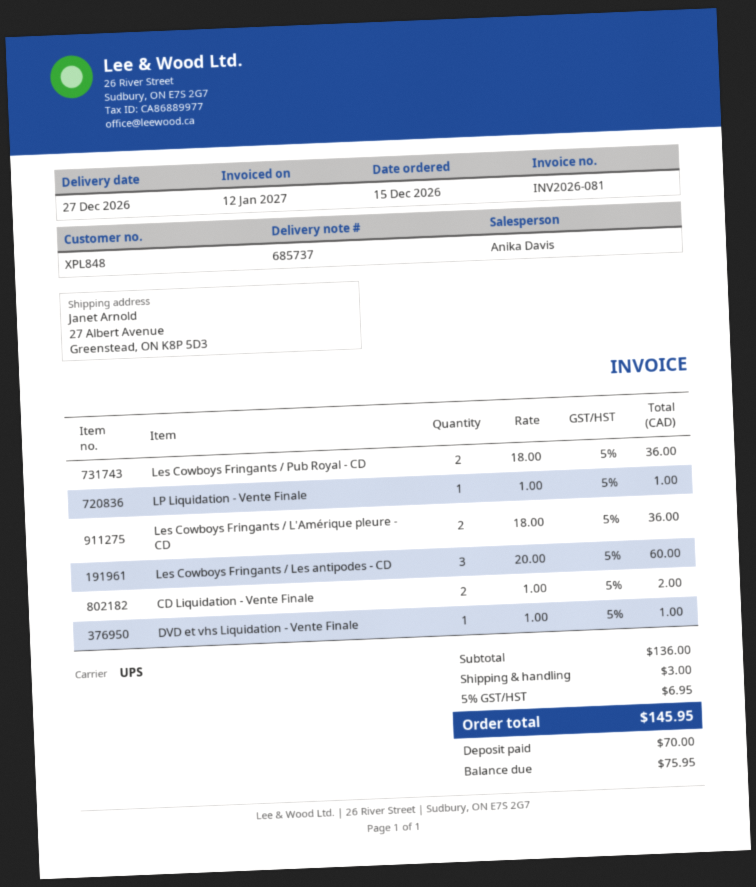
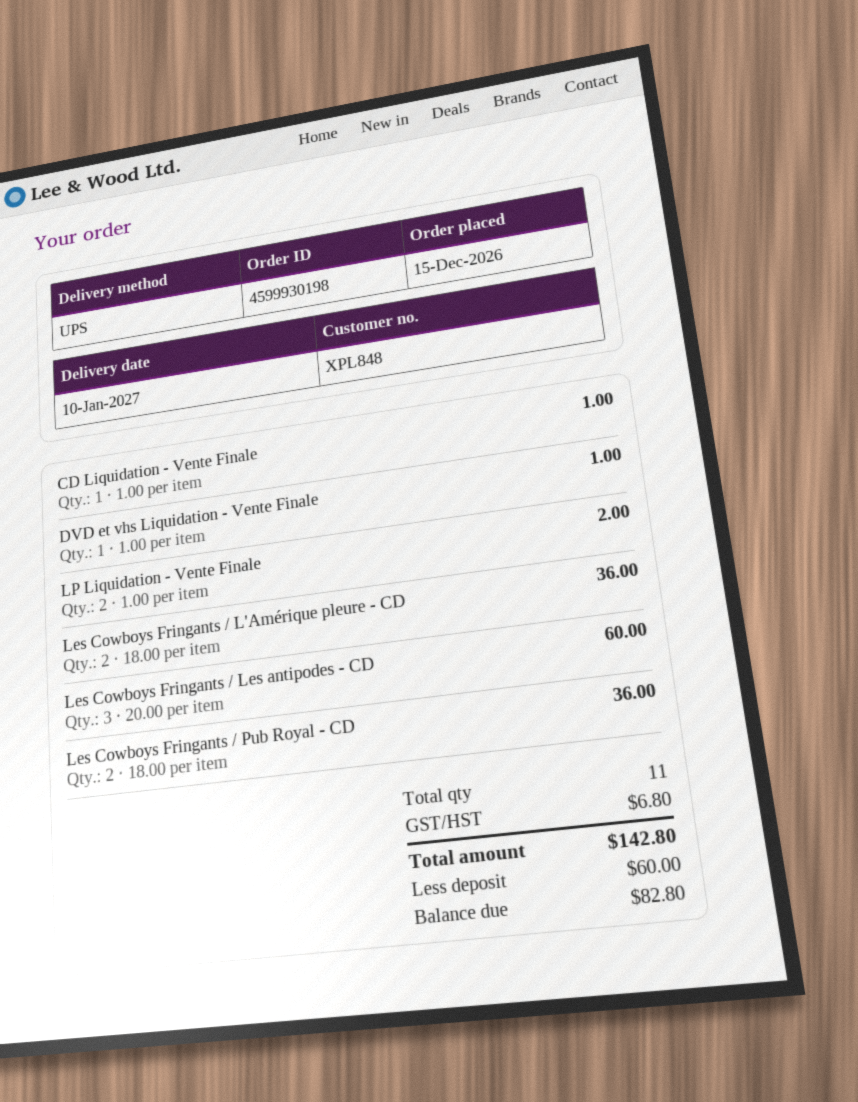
delivery date: 2026-12-27 -> 2027-01-10
LP Liquidation - Vente Finale: 1 x 1.00 = 1.00 -> 2 x 1.00 = 2.00
CD Liquidation - Vente Finale: 2 x 1.00 = 2.00 -> 1 x 1.00 = 1.00
shipping: 3.00 -> none
tax: 6.95 -> 6.80
total: 145.95 -> 142.80
deposit: 70.00 -> 60.00
balance: 75.95 -> 82.80

